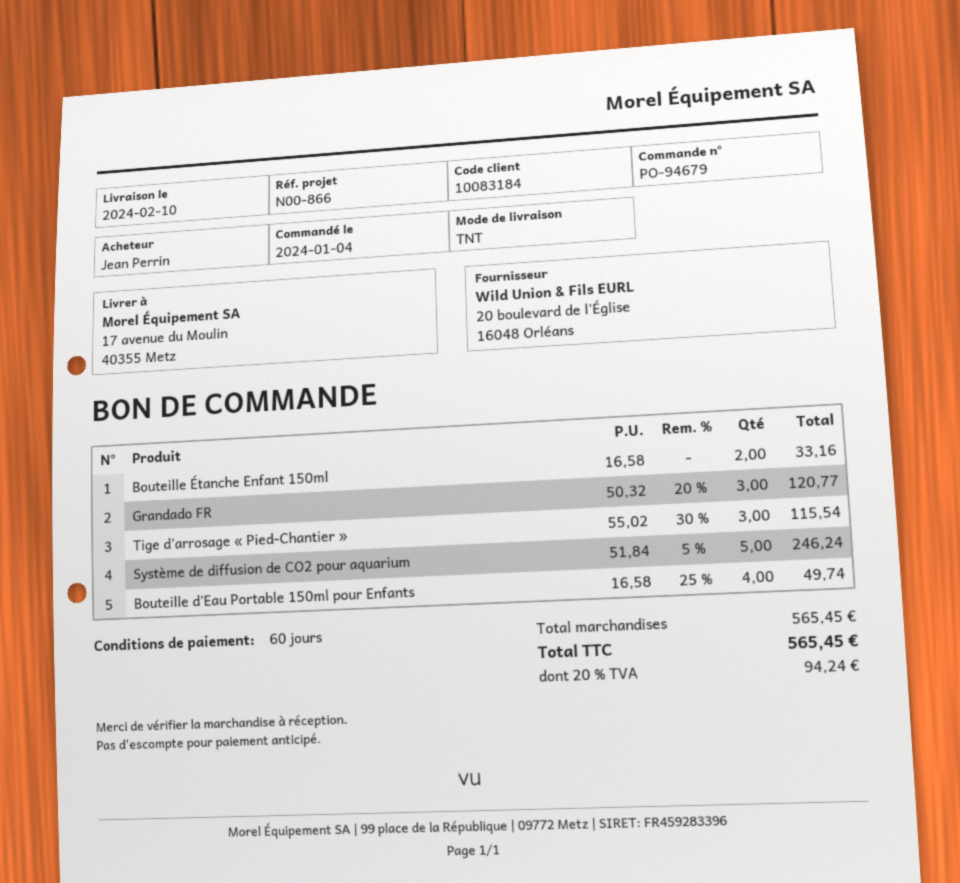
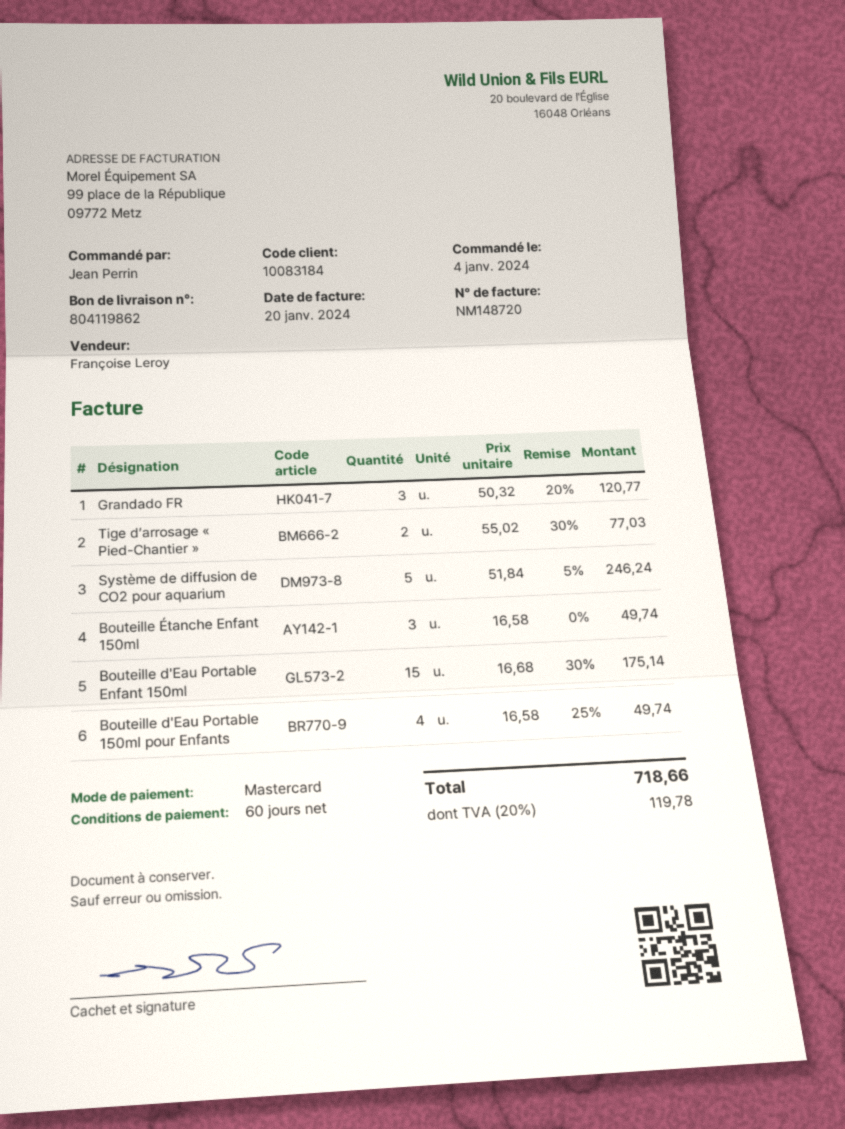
Bouteille Étanche Enfant 150ml: 2 x 16.58 = 33.16 -> 3 x 16.58 = 49.74
Tige d’arrosage « Pied‑Chantier »: 3 x 55.02 - 30% = 115.54 -> 2 x 55.02 - 30% = 77.03
Bouteille d'Eau Portable Enfant 150ml: none -> 15 x 16.68 - 30% = 175.14
tax: 20% = 94.24 -> 20% = 119.78
total: 565.45 -> 718.66

